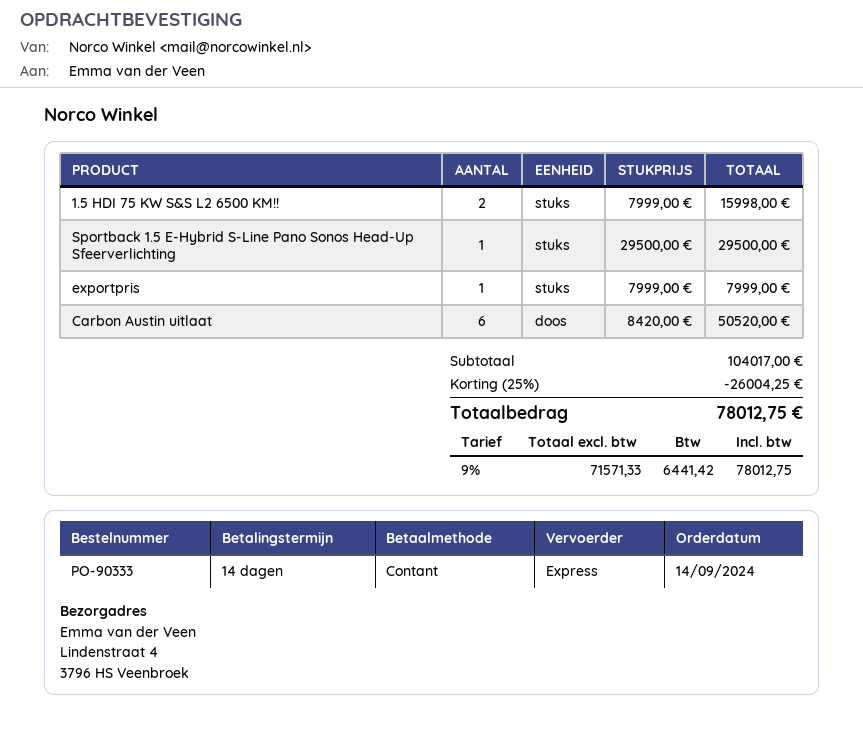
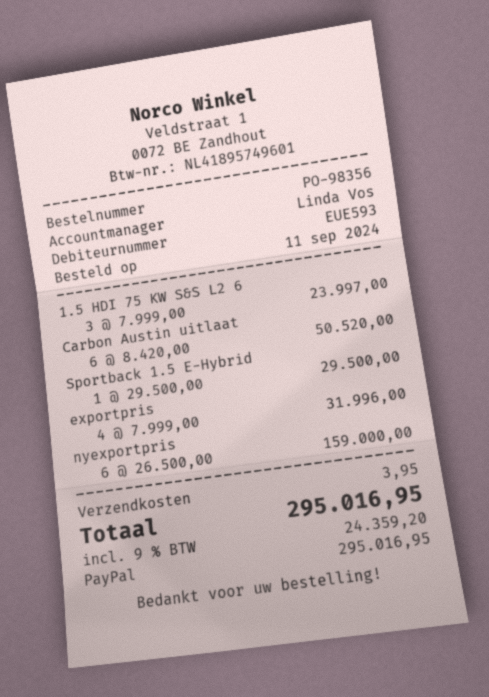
order number: PO-90333 -> PO-98356
order date: 2024-09-14 -> 2024-09-11
payment method: cash -> PayPal
1.5 HDI 75 KW S&S L2 6500 KM!!: 2 x 7999.00 = 15998.00 -> 3 x 7999.00 = 23997.00
exportpris: 1 x 7999.00 = 7999.00 -> 4 x 7999.00 = 31996.00
nyexportpris: none -> 6 x 26500.00 = 159000.00
discount: 25% = 26004.25 -> none
shipping: none -> 3.95
tax: 9% = 6441.42 -> 9% = 24359.20
total: 78012.75 -> 295016.95

